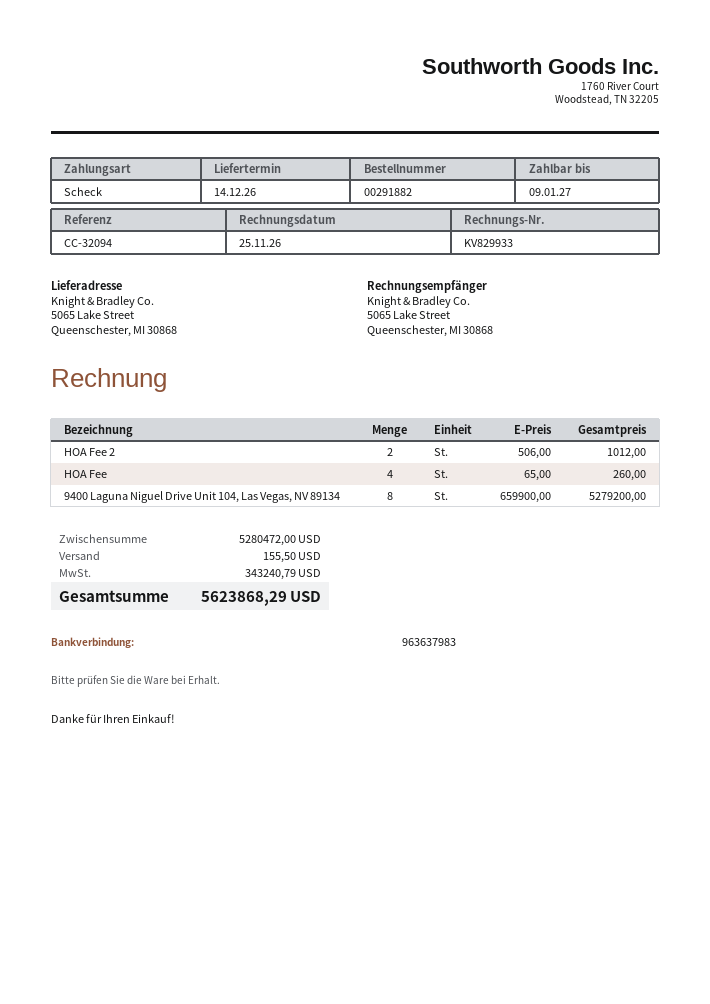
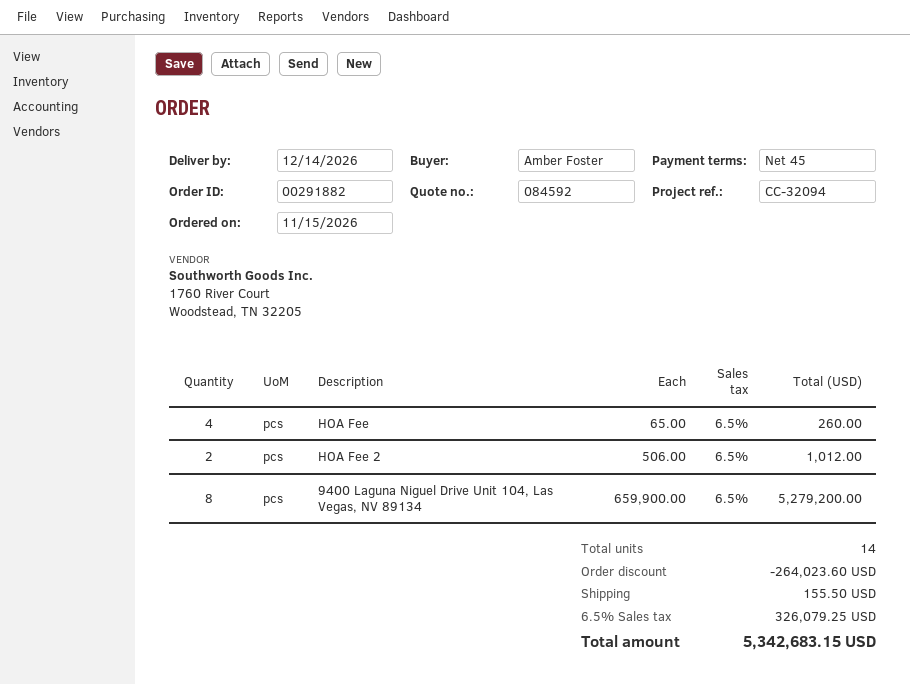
discount: none -> 264023.60
tax: 343240.79 -> 326079.25
total: 5623868.29 -> 5342683.15

